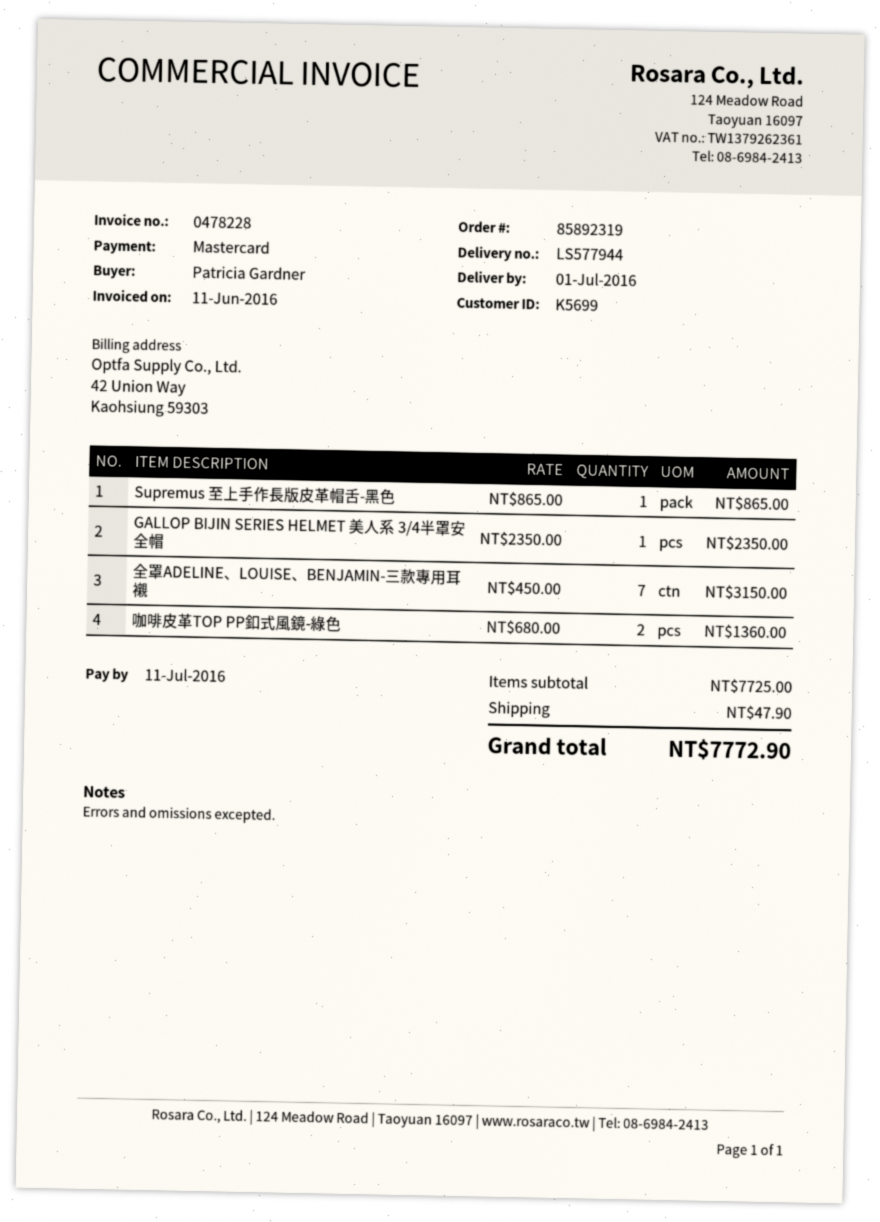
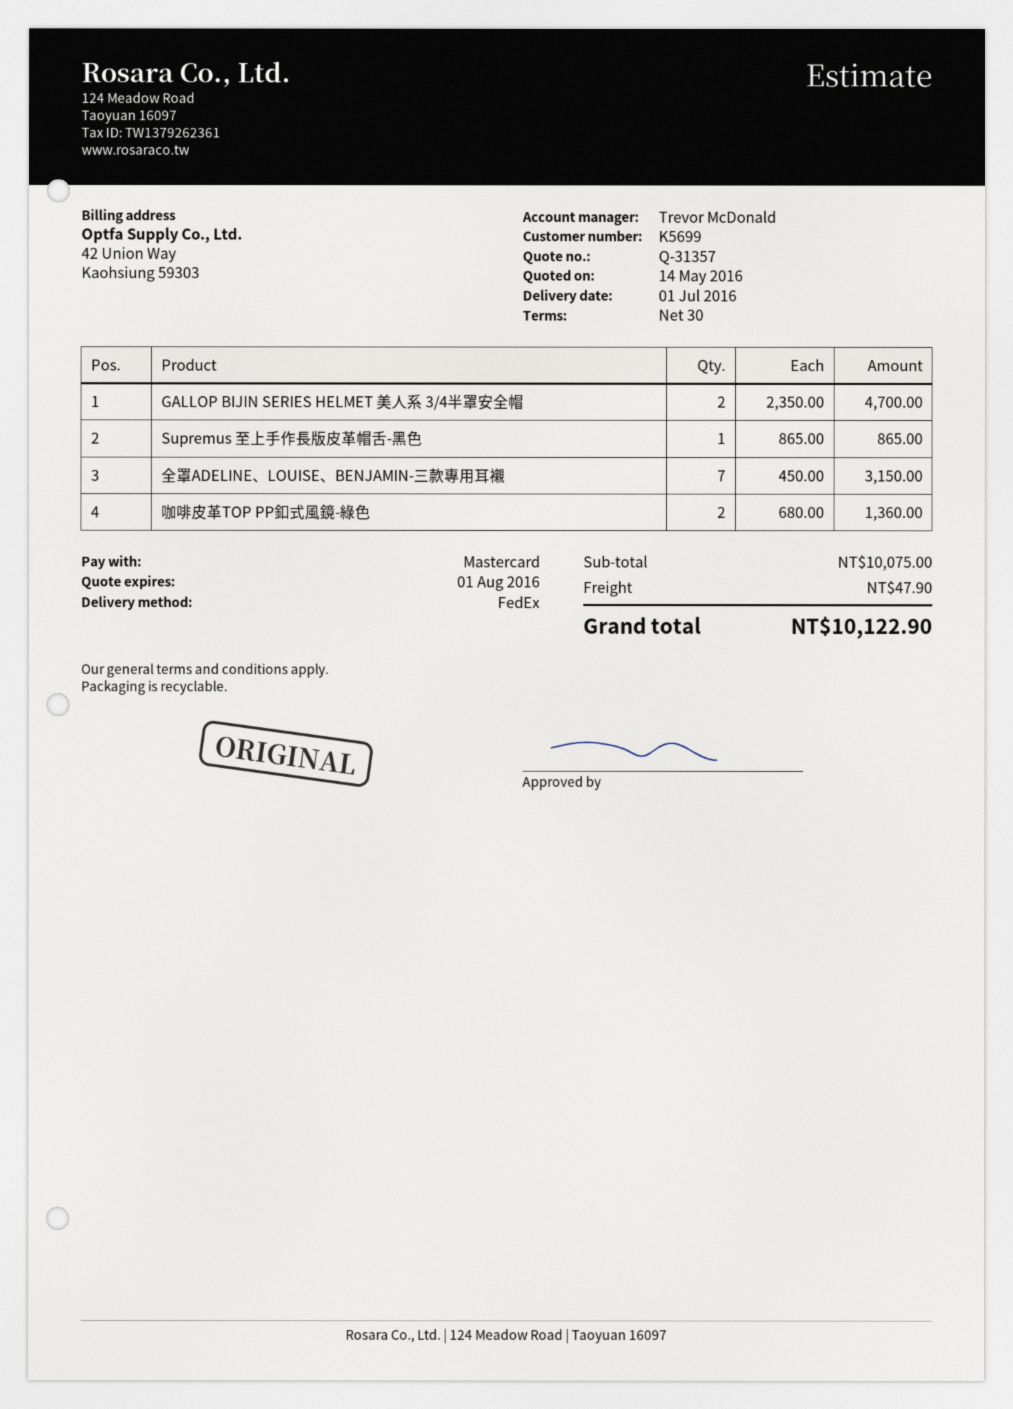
GALLOP BIJIN SERIES HELMET 美人系 3/4半罩安全帽: 1 x 2350.00 = 2350.00 -> 2 x 2350.00 = 4700.00
subtotal: 7725.00 -> 10075.00
total: 7772.90 -> 10122.90

